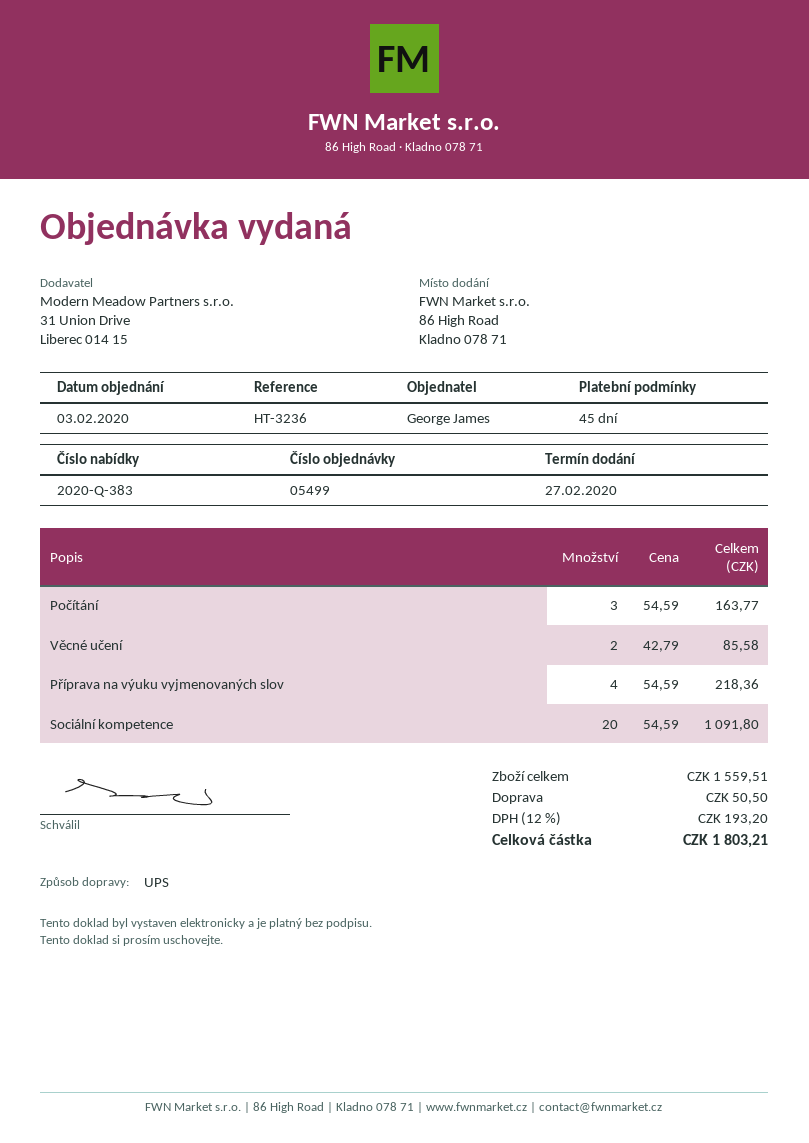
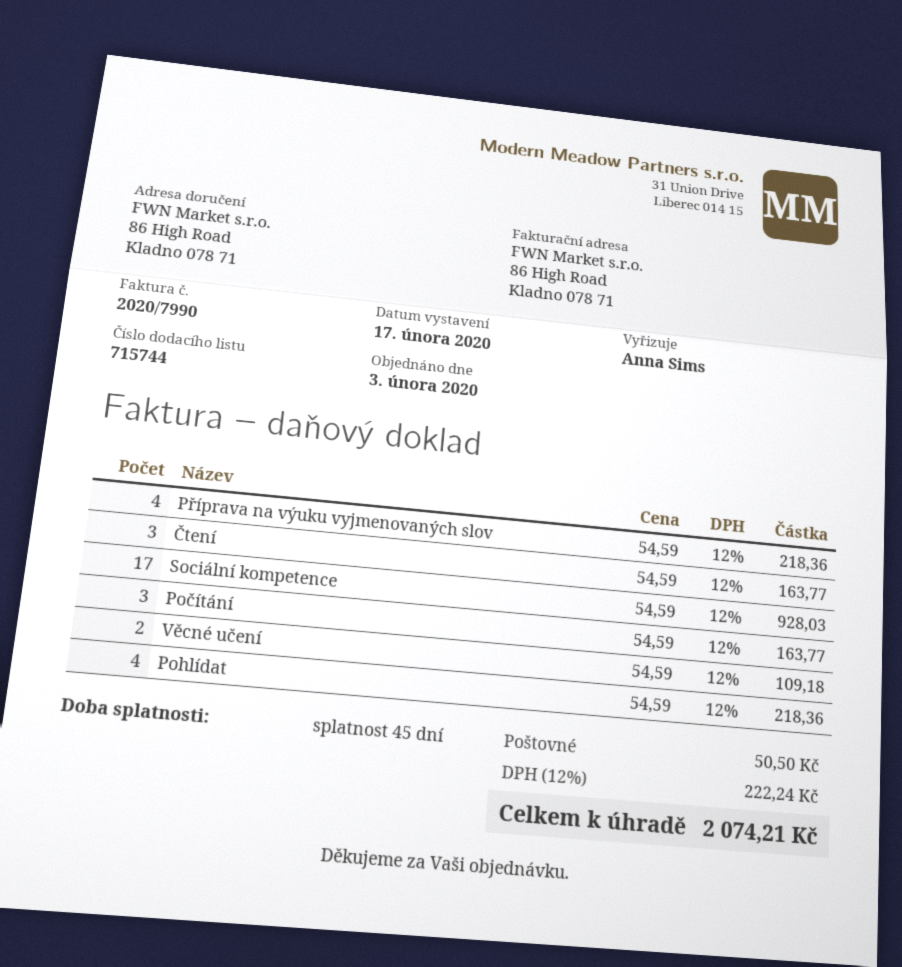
Věcné učení: 2 x 42.79 = 85.58 -> 2 x 54.59 = 109.18
Sociální kompetence: 20 x 54.59 = 1091.80 -> 17 x 54.59 = 928.03
Čtení: none -> 3 x 54.59 = 163.77
Pohlídat: none -> 4 x 54.59 = 218.36
tax: 12% = 193.20 -> 12% = 222.24
total: 1803.21 -> 2074.21

